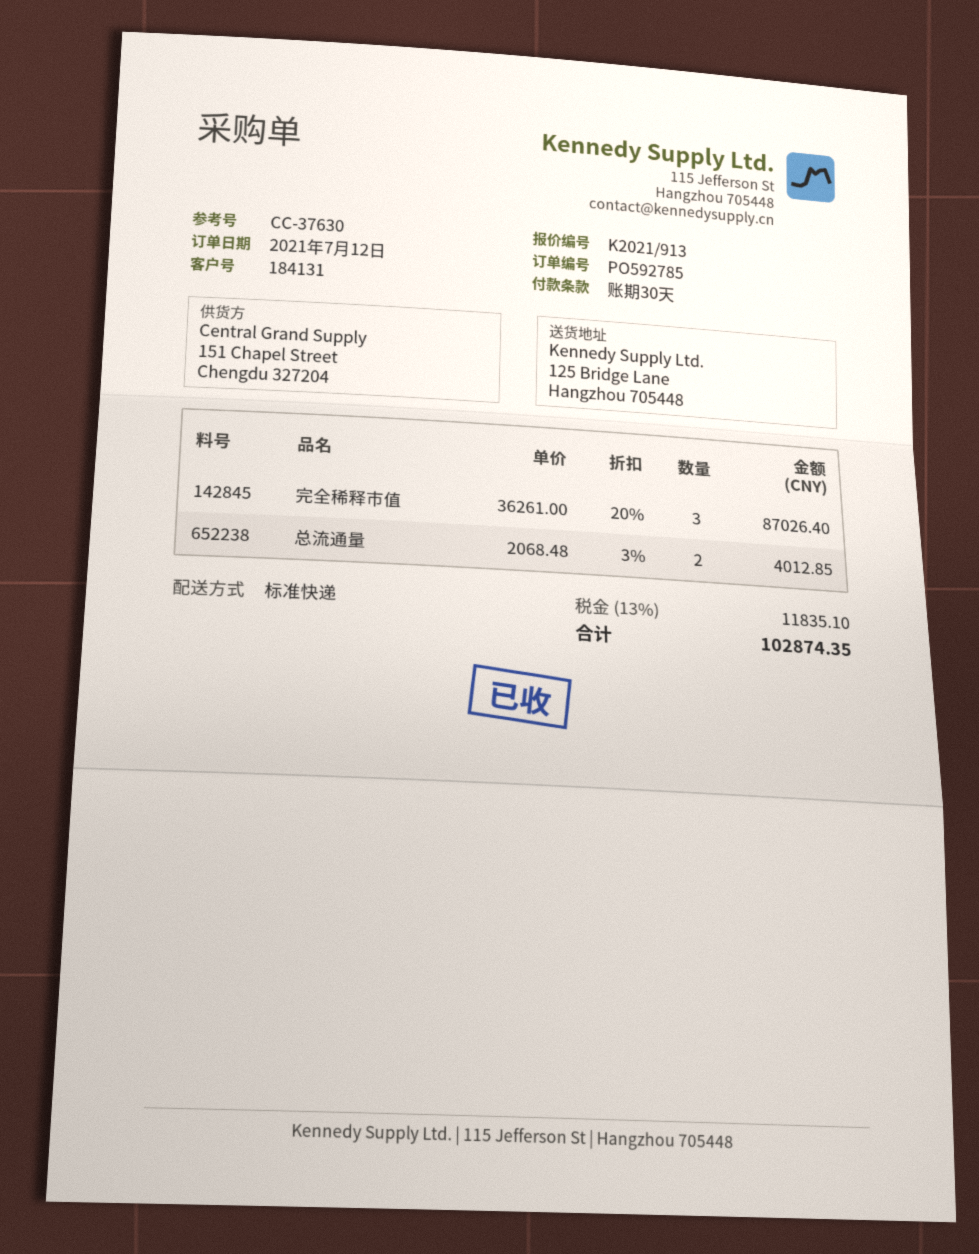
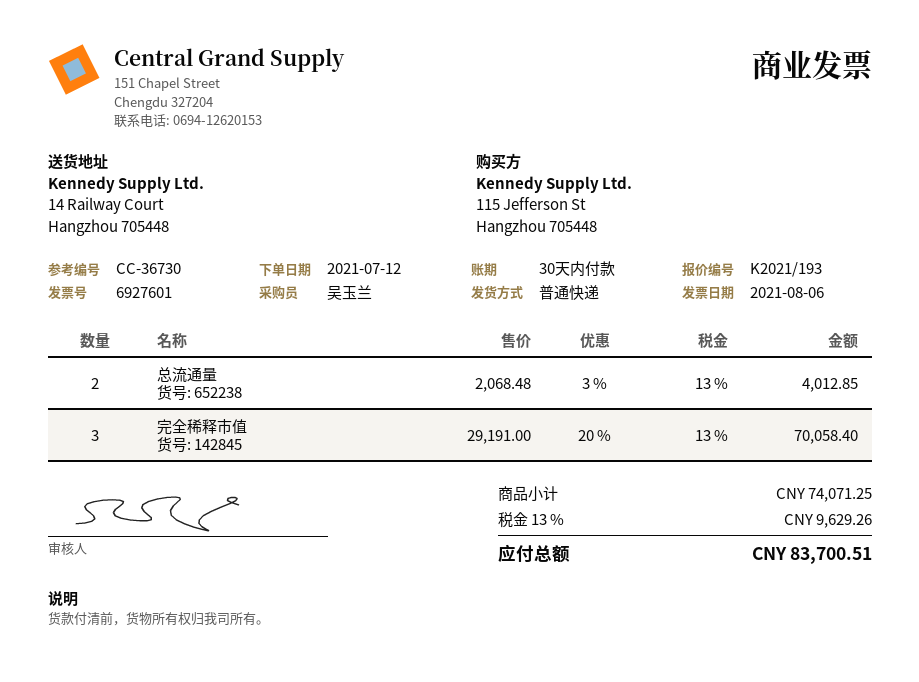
quote number: K2021/913 -> K2021/193
reference: CC-37630 -> CC-36730
ship to: 125 Bridge Lane, Hangzhou 705448 -> 14 Railway Court, Hangzhou 705448
完全稀释市值: 3 x 36261.00 - 20% = 87026.40 -> 3 x 29191.00 - 20% = 70058.40
tax: 13% = 11835.10 -> 13% = 9629.26
total: 102874.35 -> 83700.51

